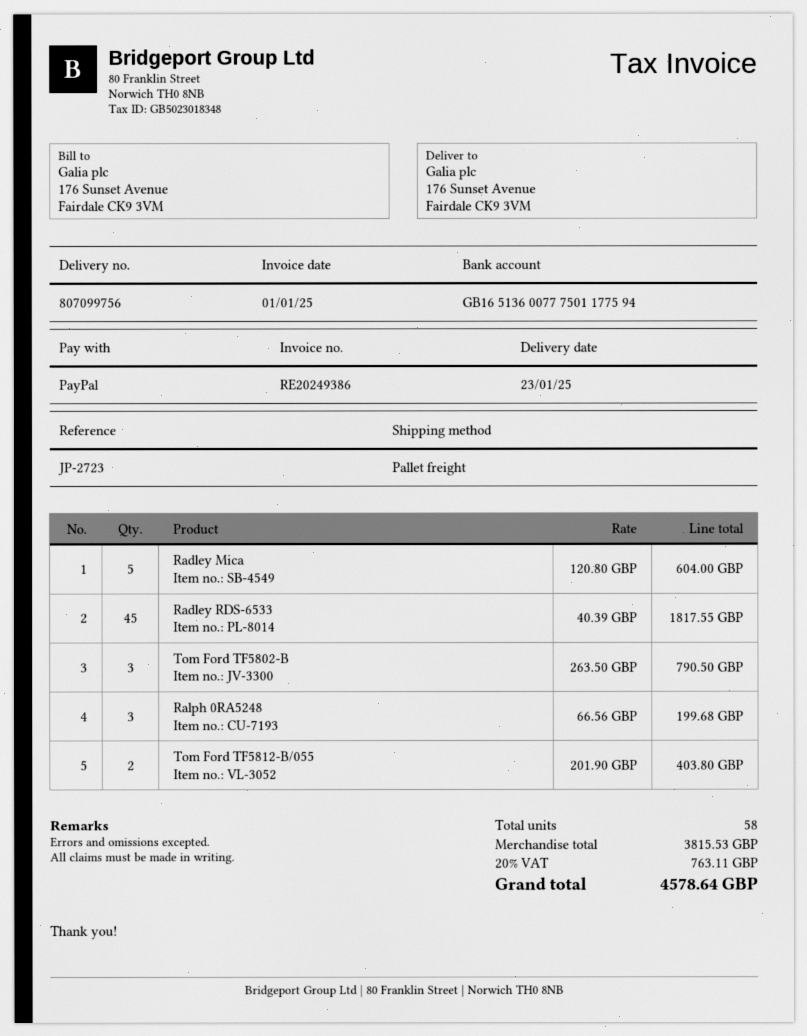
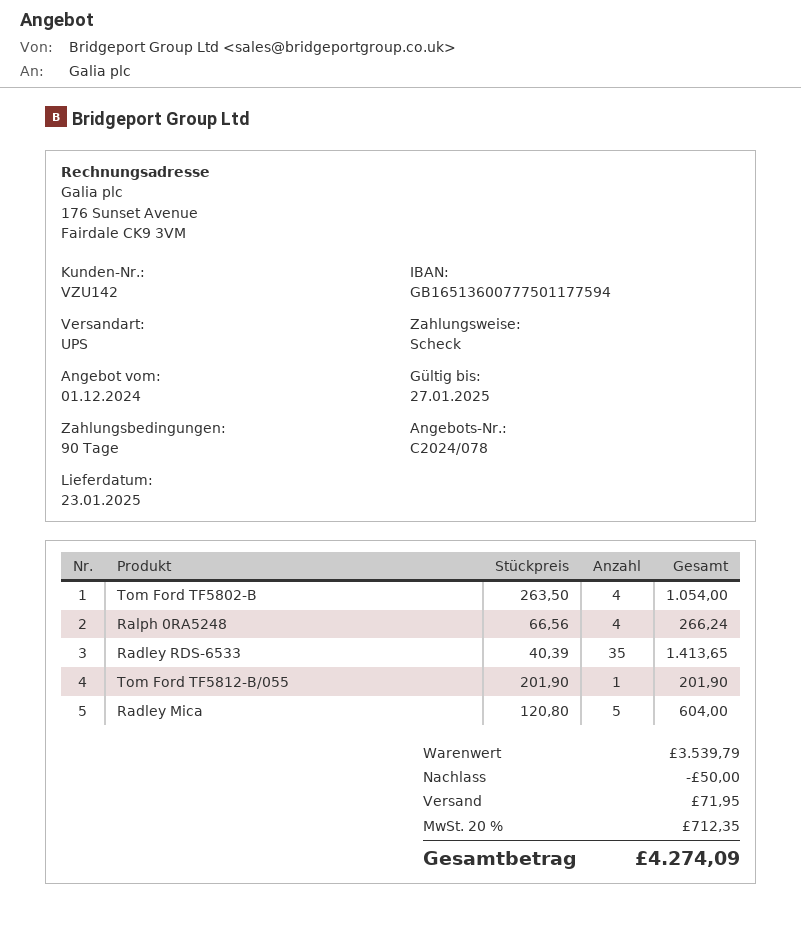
payment method: PayPal -> cheque
shipping method: pallet freight -> UPS
Radley RDS-6533: 45 x 40.39 = 1817.55 -> 35 x 40.39 = 1413.65
Tom Ford TF5802-B: 3 x 263.50 = 790.50 -> 4 x 263.50 = 1054.00
Ralph 0RA5248: 3 x 66.56 = 199.68 -> 4 x 66.56 = 266.24
Tom Ford TF5812-B/055: 2 x 201.90 = 403.80 -> 1 x 201.90 = 201.90
subtotal: 3815.53 -> 3539.79
discount: none -> 50.00
shipping: none -> 71.95
tax: 20% = 763.11 -> 20% = 712.35
total: 4578.64 -> 4274.09

